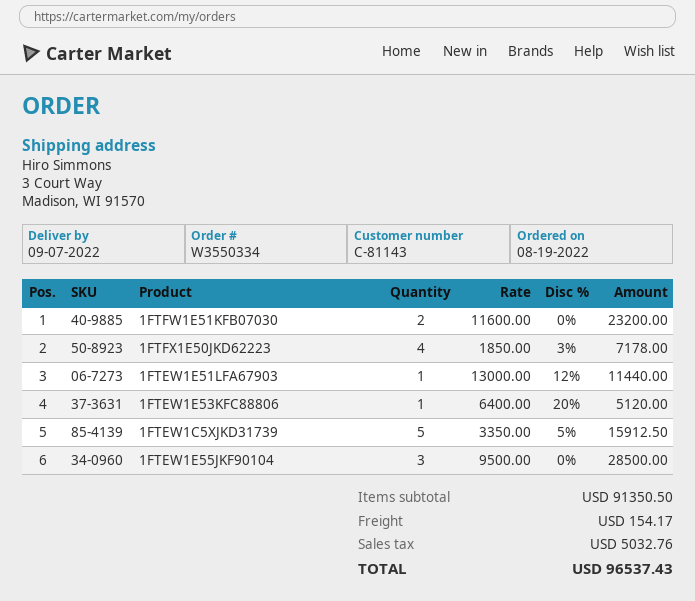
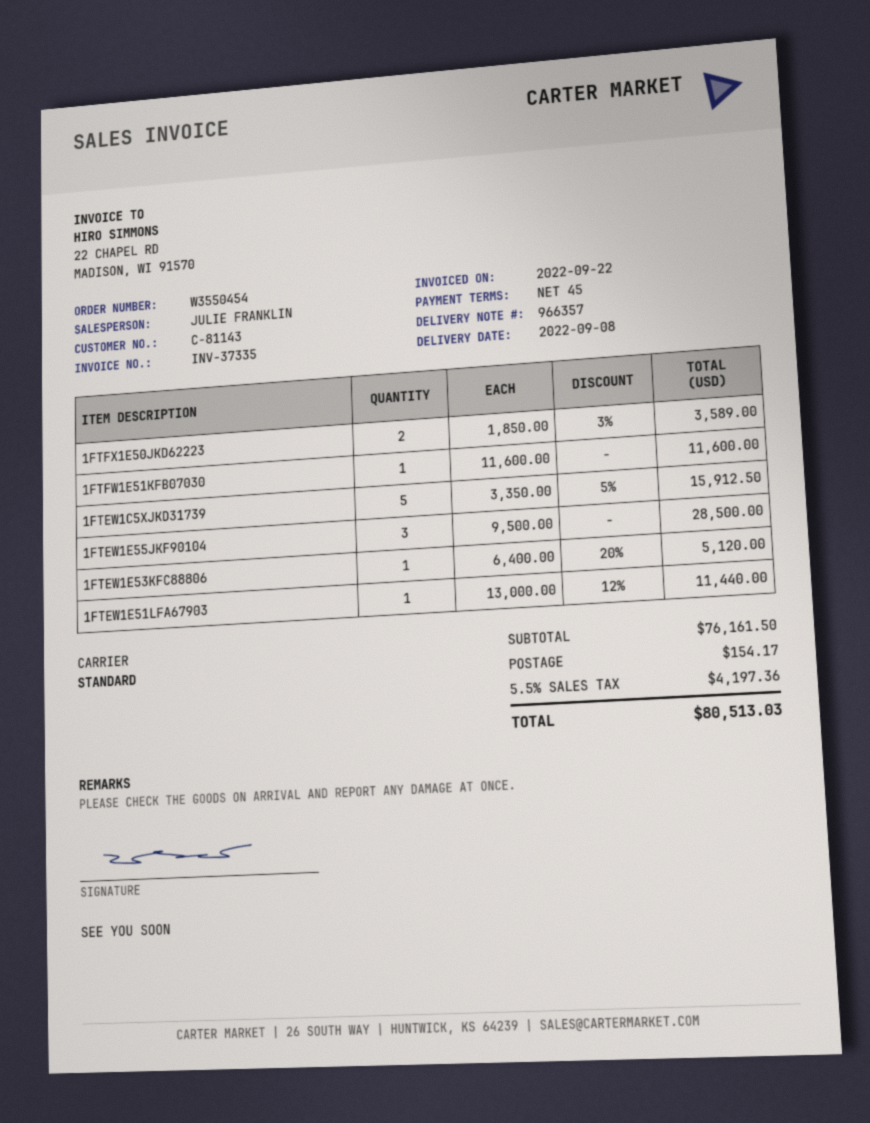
order number: W3550334 -> W3550454
delivery date: 2022-09-07 -> 2022-09-08
1FTFW1E51KFB07030: 2 x 11600.00 = 23200.00 -> 1 x 11600.00 = 11600.00
1FTFX1E50JKD62223: 4 x 1850.00 - 3% = 7178.00 -> 2 x 1850.00 - 3% = 3589.00
subtotal: 91350.50 -> 76161.50
tax: 5032.76 -> 4197.36
total: 96537.43 -> 80513.03

